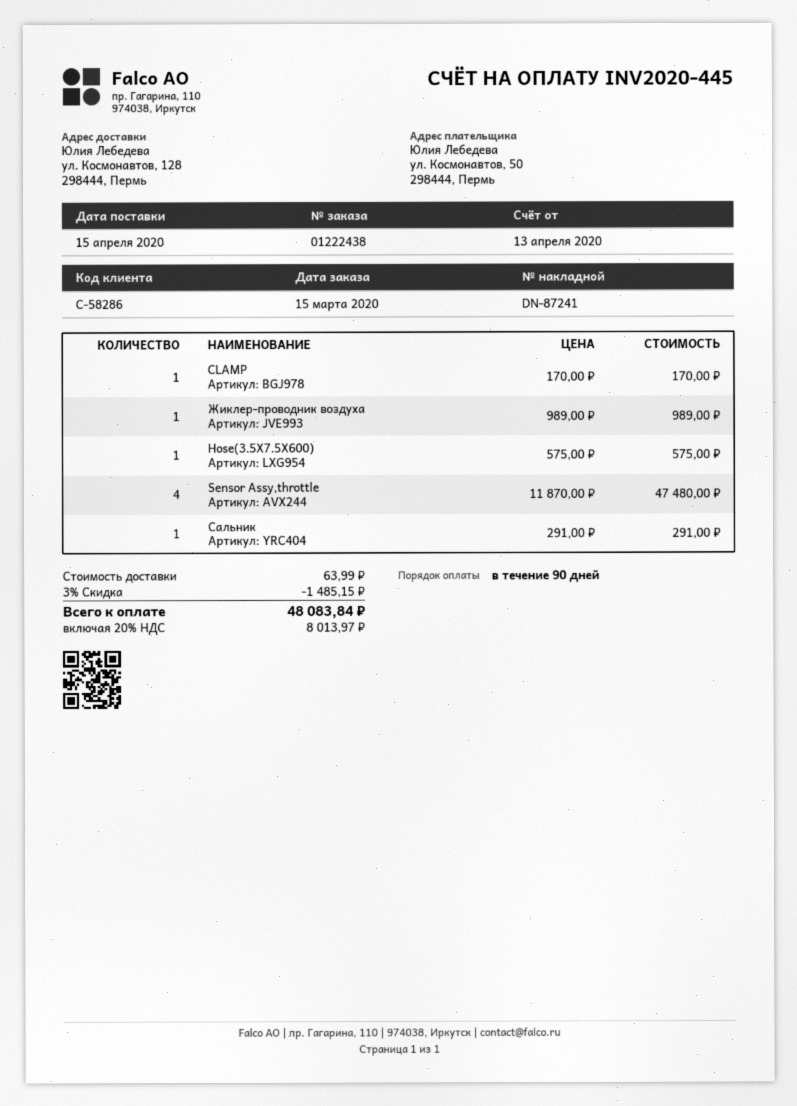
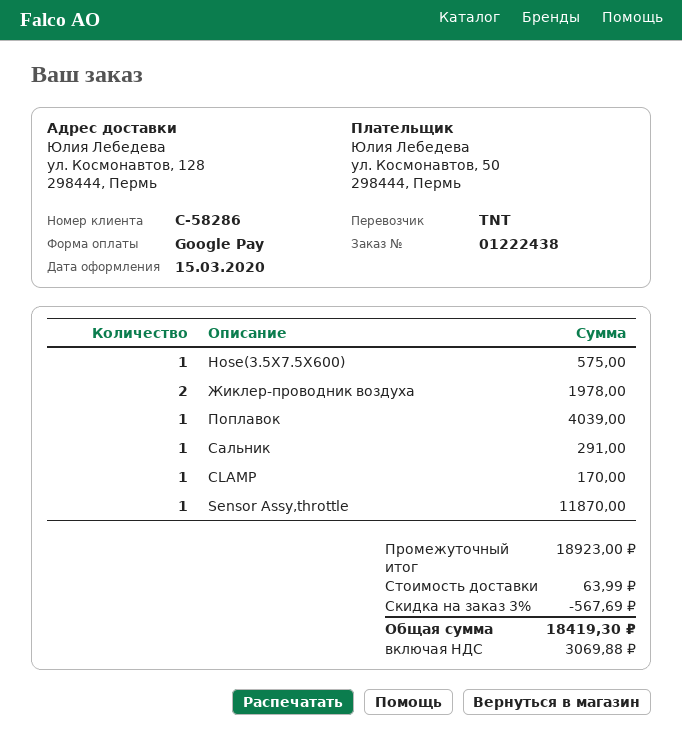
Жиклер-проводник воздуха: 1 for 989.00 -> 2 for 1978.00
Sensor Assy,throttle: 4 for 47480.00 -> 1 for 11870.00
Поплавок: none -> 1 for 4039.00
discount: 3% = 1485.15 -> 3% = 567.69
tax: 8013.97 -> 3069.88
total: 48083.84 -> 18419.30

